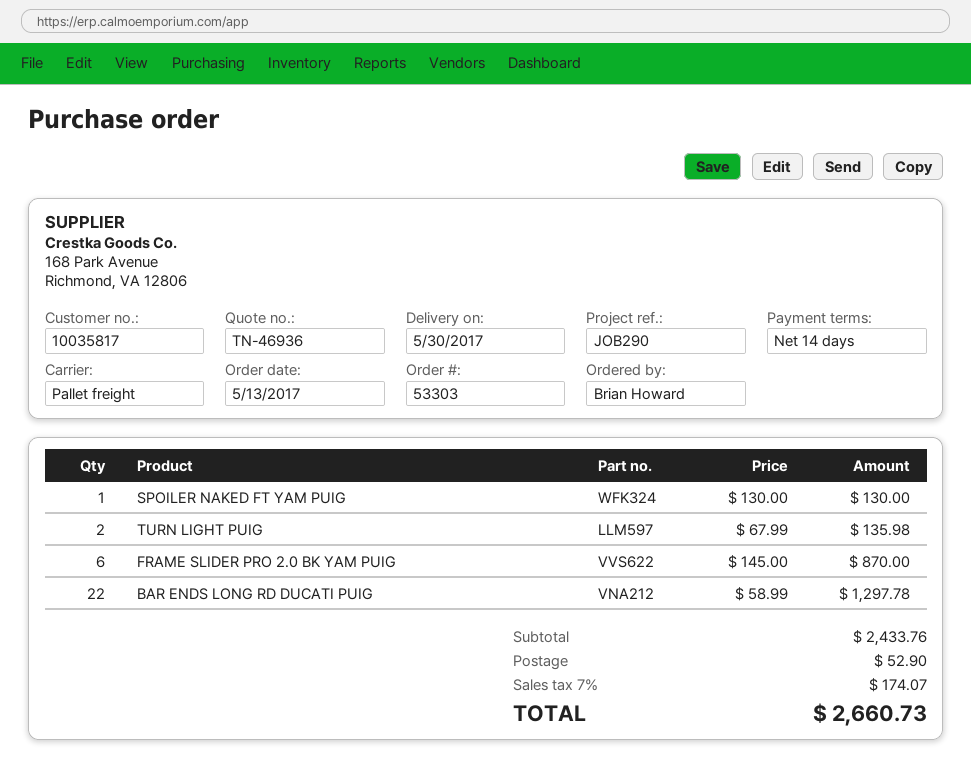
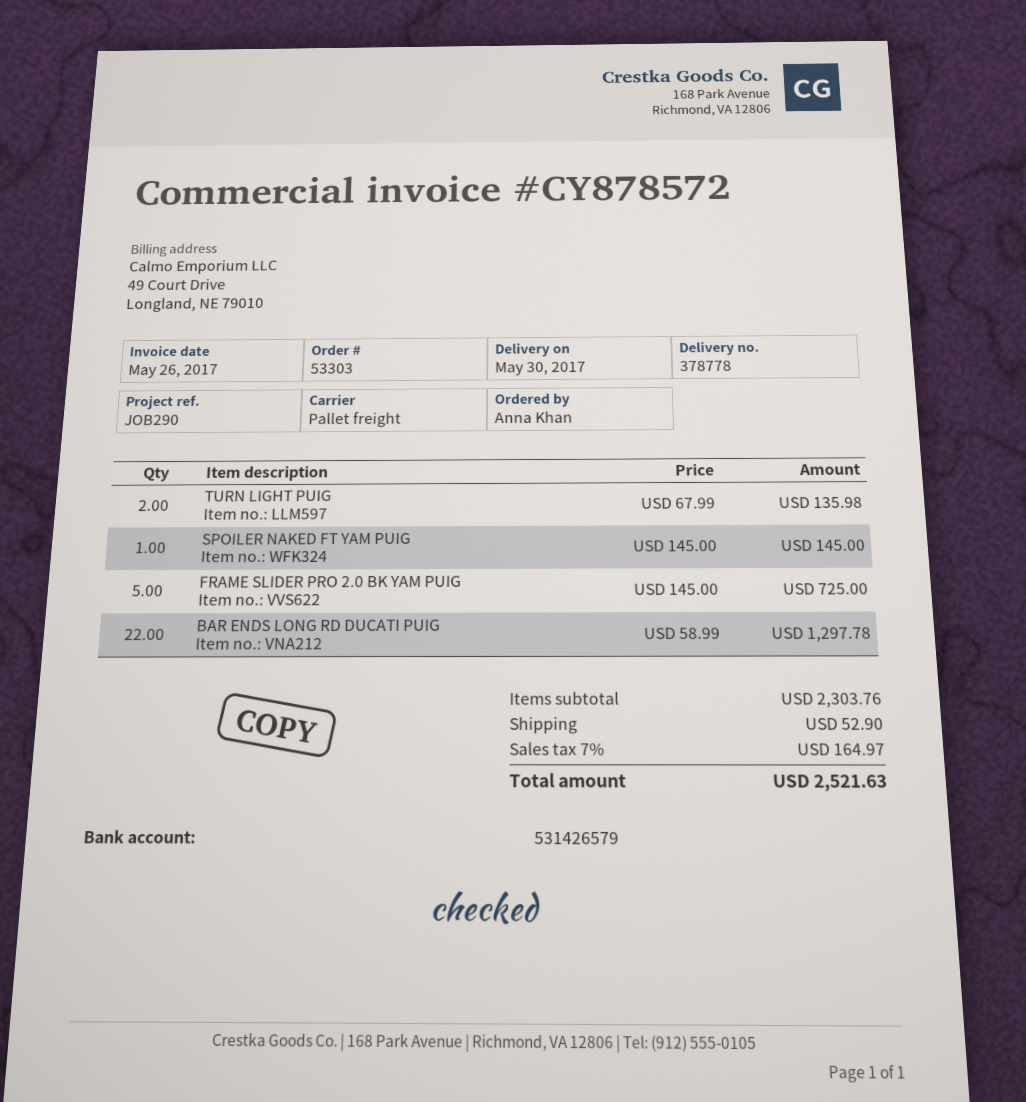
ordered by: Brian Howard -> Anna Khan
SPOILER NAKED FT YAM PUIG: 1 x 130.00 = 130.00 -> 1 x 145.00 = 145.00
FRAME SLIDER PRO 2.0 BK YAM PUIG: 6 x 145.00 = 870.00 -> 5 x 145.00 = 725.00
subtotal: 2433.76 -> 2303.76
tax: 7% = 174.07 -> 7% = 164.97
total: 2660.73 -> 2521.63

